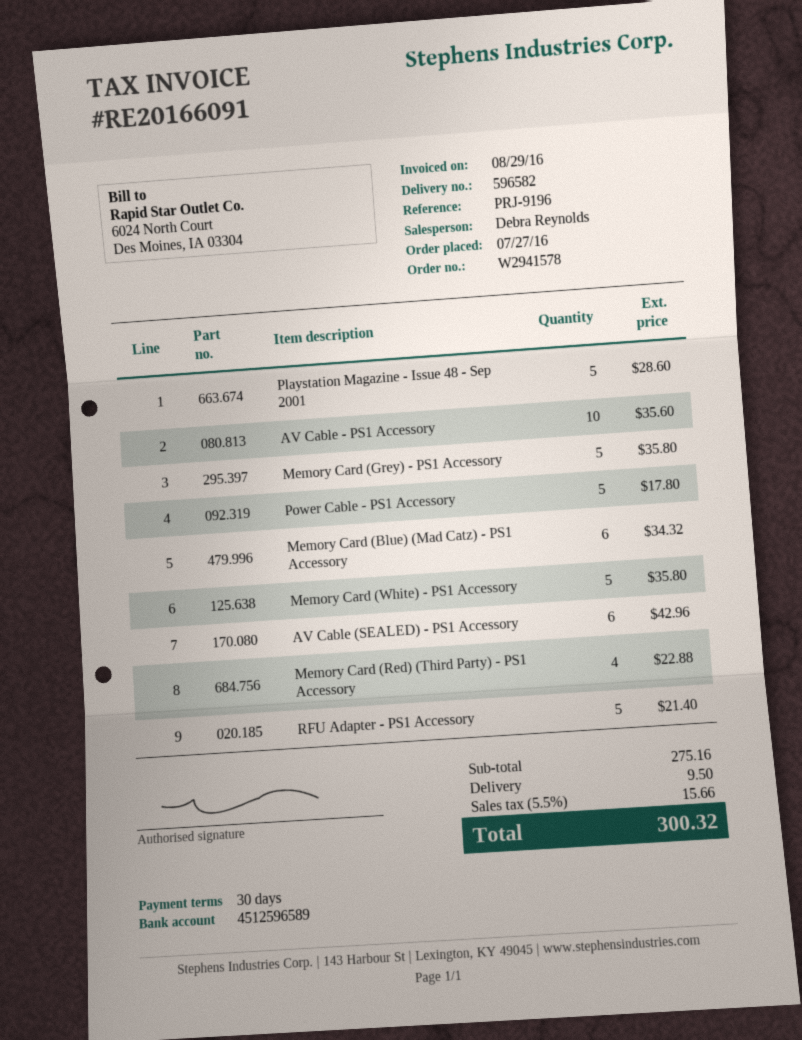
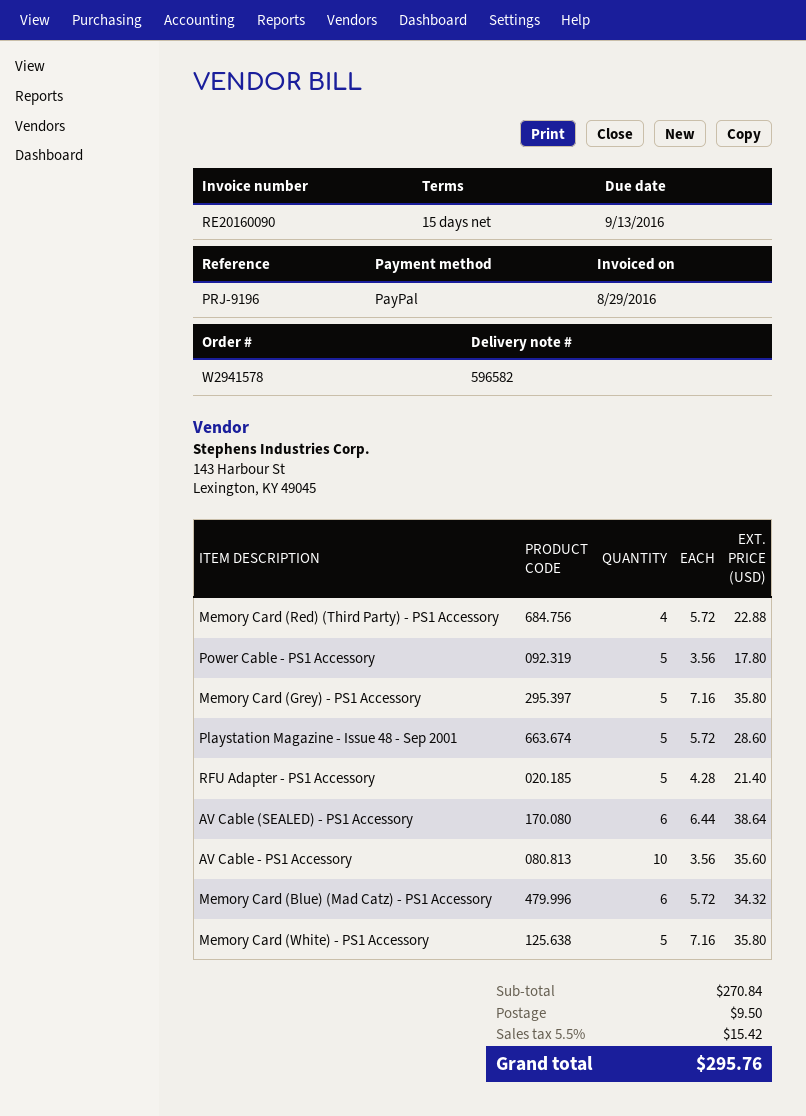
invoice number: RE20166091 -> RE20160090
payment terms: 30 days -> 15 days
AV Cable (SEALED) - PS1 Accessory: 6 for 42.96 -> 6 for 38.64
subtotal: 275.16 -> 270.84
tax: 5.5% = 15.66 -> 5.5% = 15.42
total: 300.32 -> 295.76

